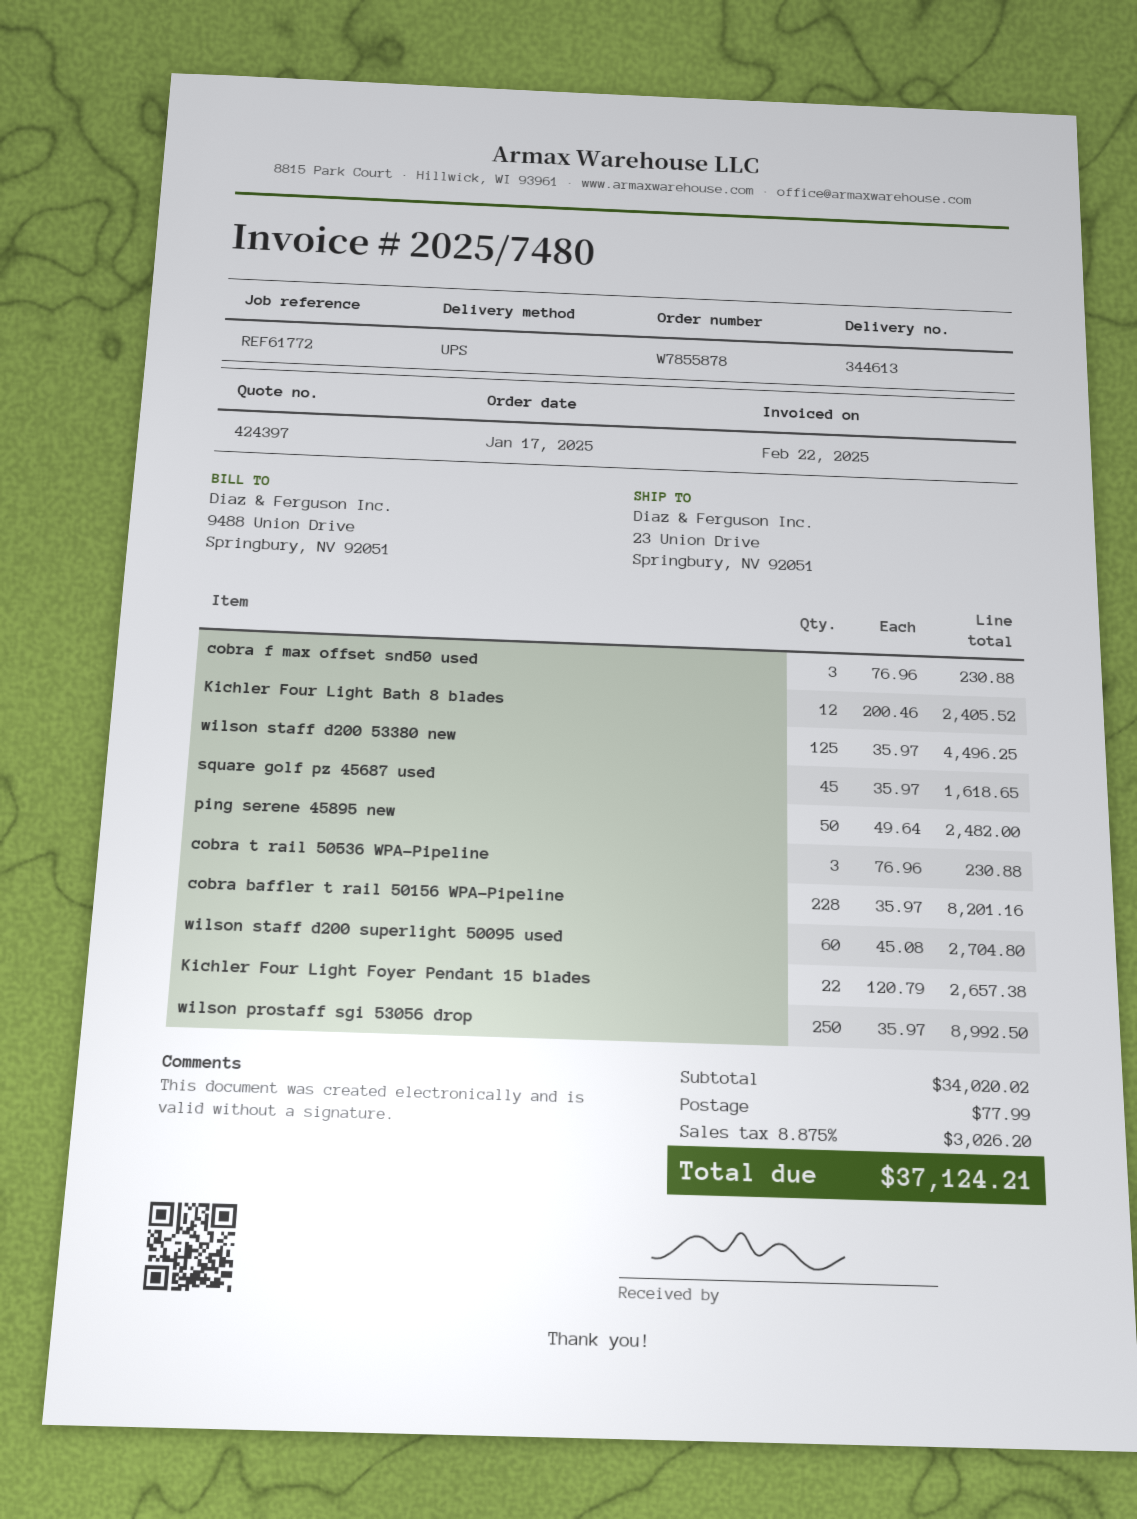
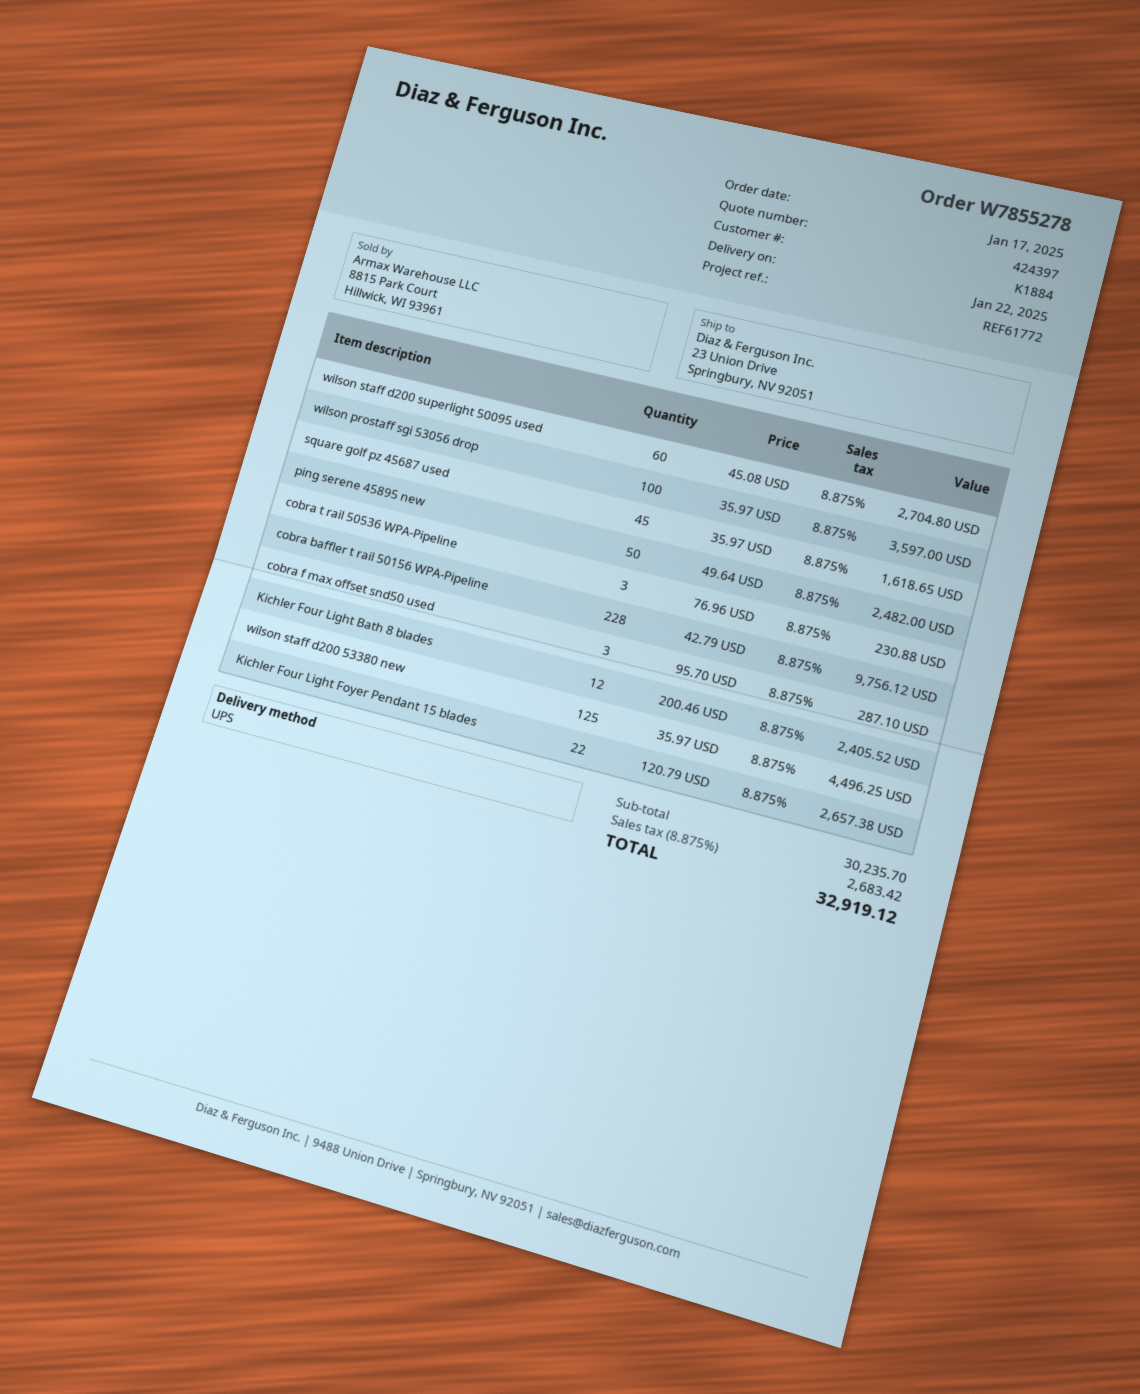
order number: W7855878 -> W7855278
cobra f max offset snd50 used: 3 x 76.96 = 230.88 -> 3 x 95.70 = 287.10
cobra baffler t rail 50156 WPA-Pipeline: 228 x 35.97 = 8201.16 -> 228 x 42.79 = 9756.12
wilson prostaff sgi 53056 drop: 250 x 35.97 = 8992.50 -> 100 x 35.97 = 3597.00
subtotal: 34020.02 -> 30235.70
shipping: 77.99 -> none
tax: 8.875% = 3026.20 -> 8.875% = 2683.42
total: 37124.21 -> 32919.12

